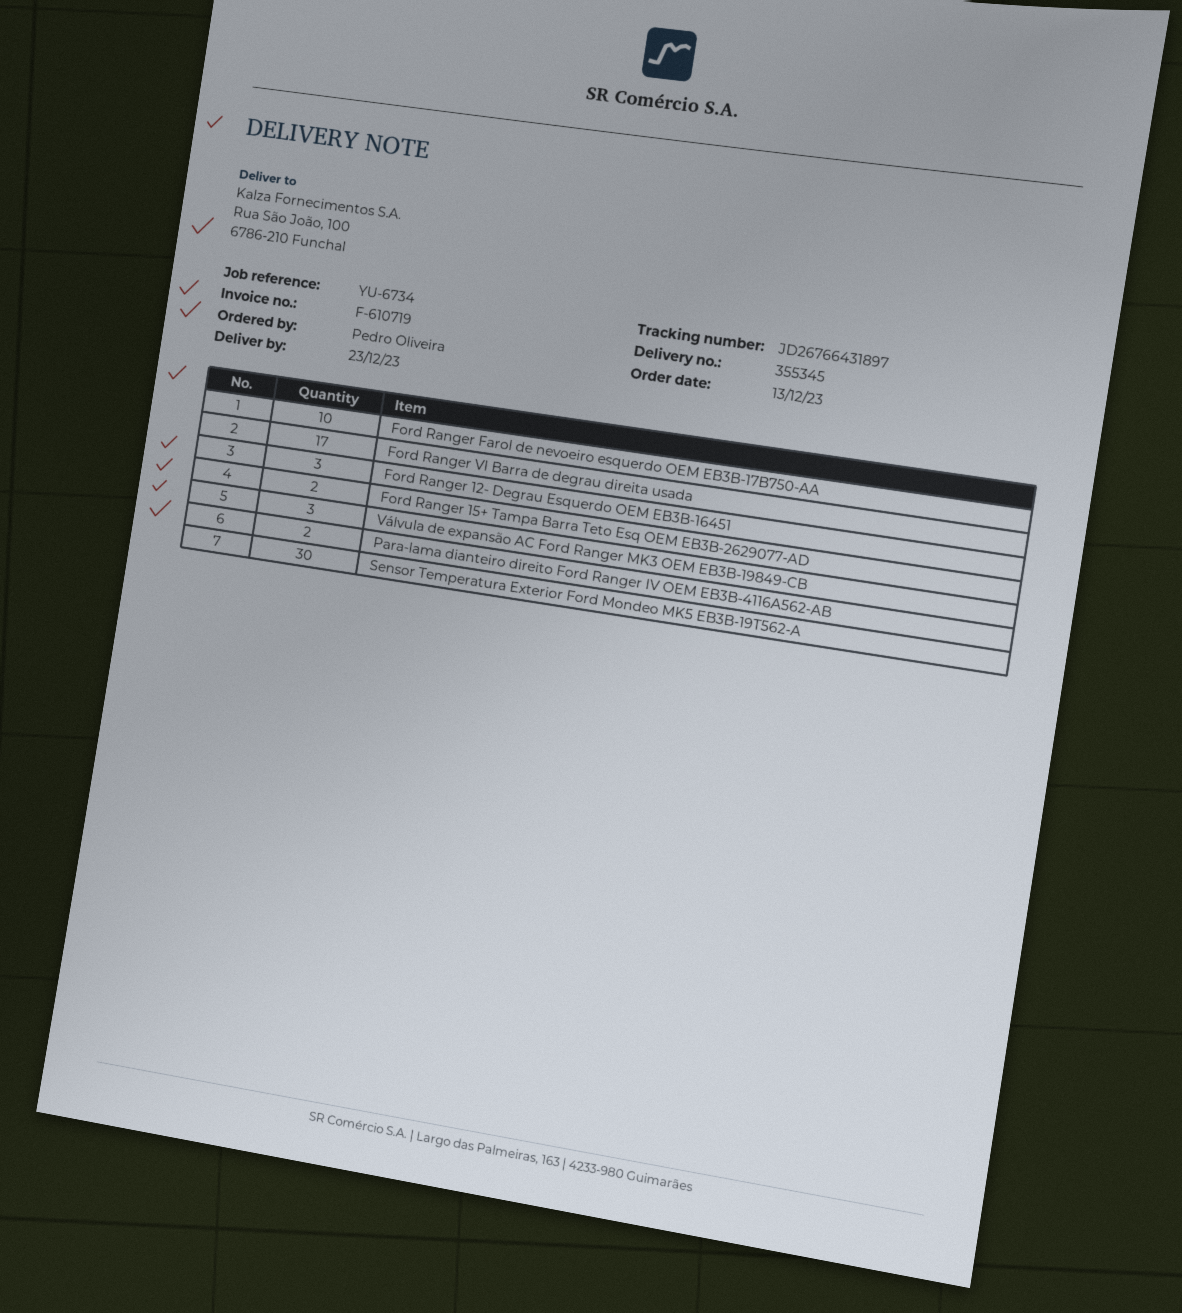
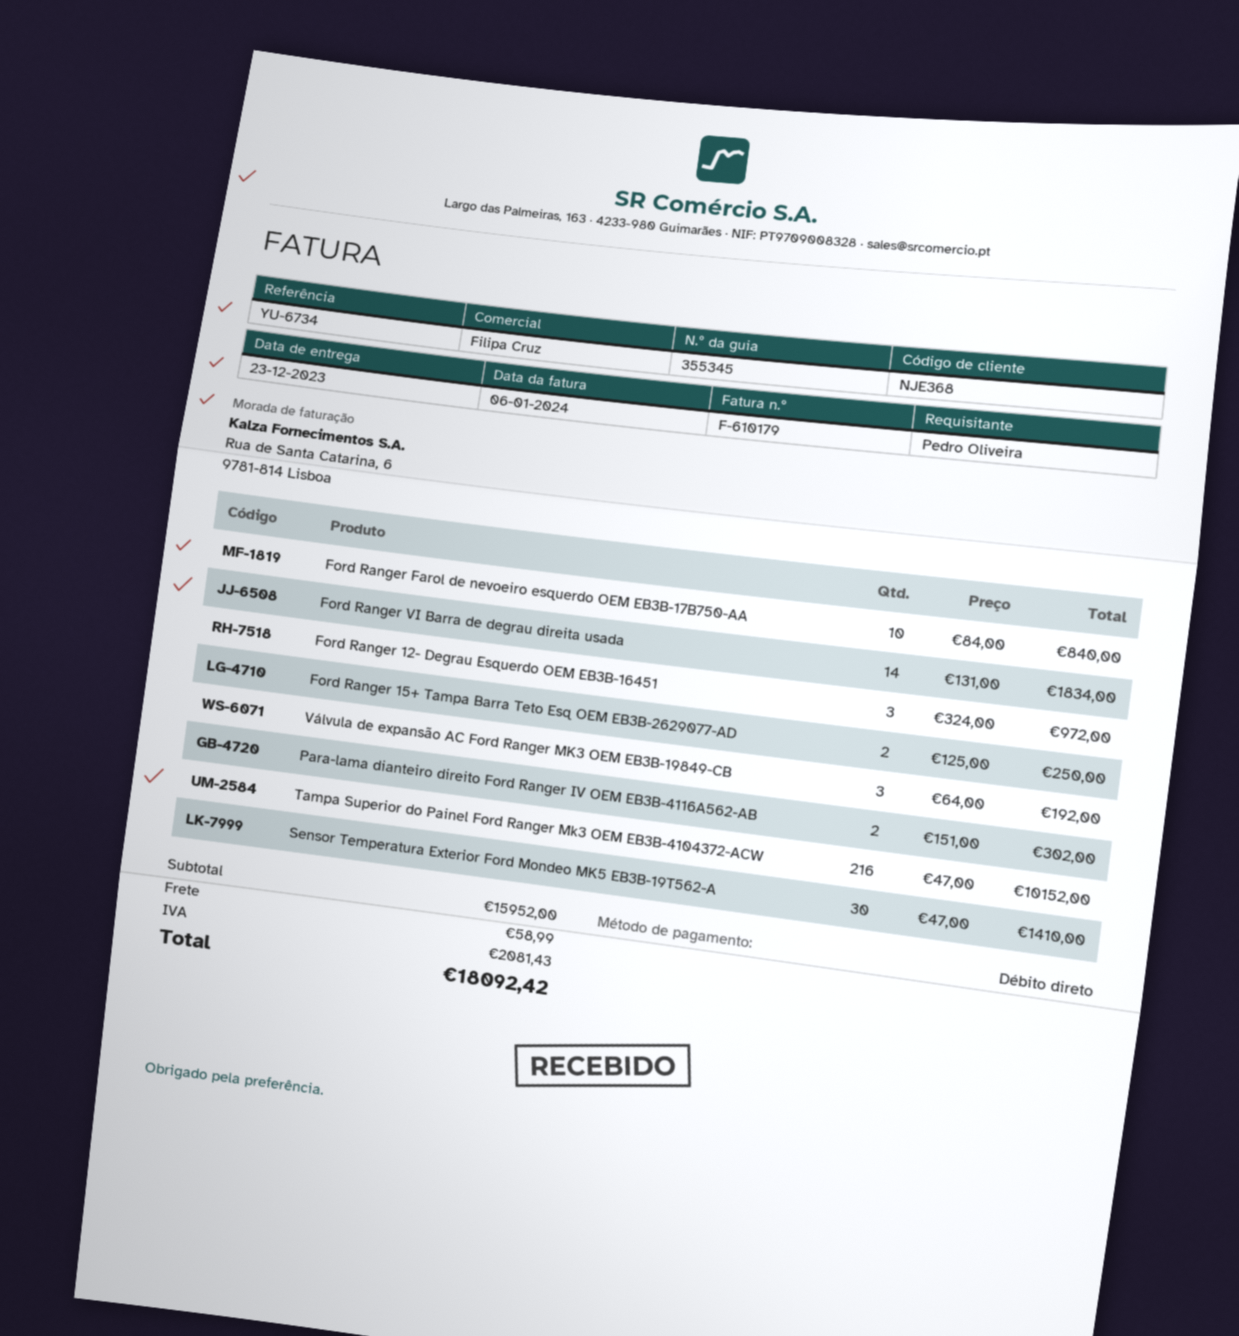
invoice number: F-610719 -> F-610179
Ford Ranger VI Barra de degrau direita usada: 17 -> 14
Tampa Superior do Painel Ford Ranger Mk3 OEM EB3B-4104372-ACW: none -> 216

